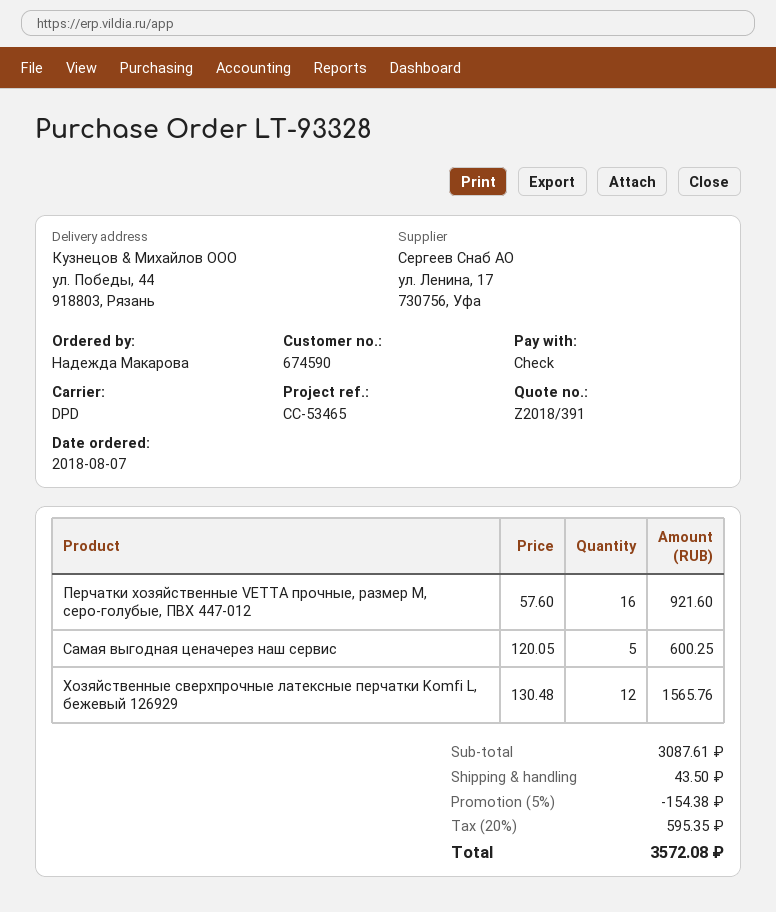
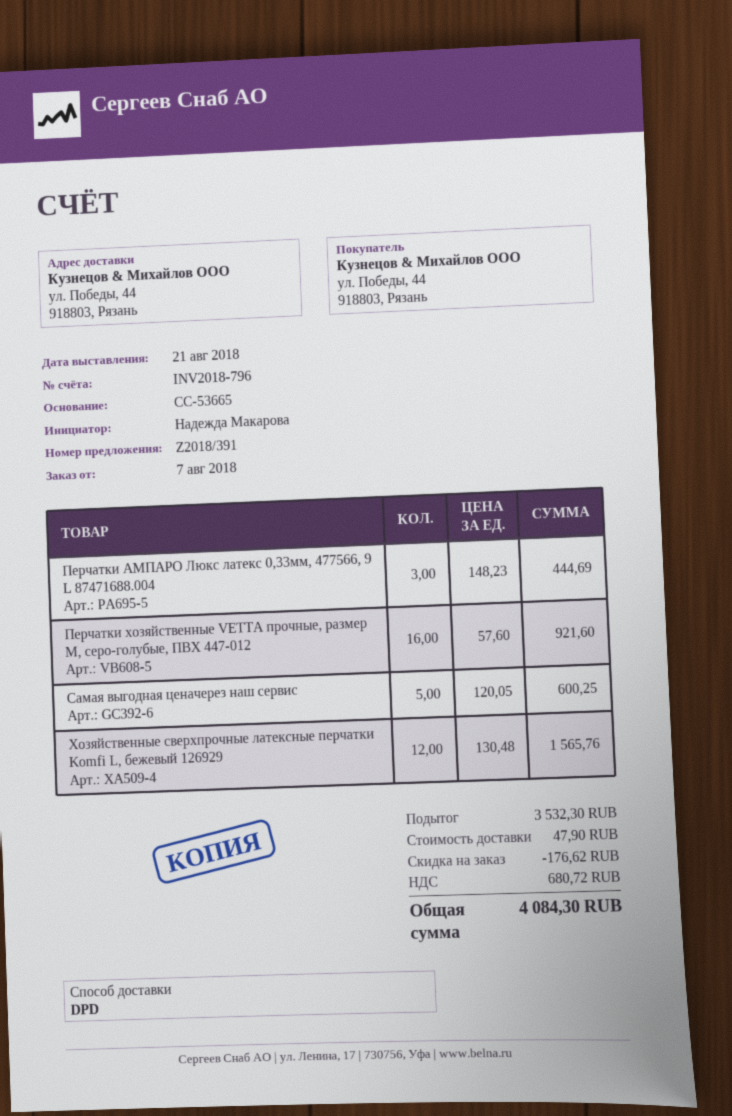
reference: CC-53465 -> CC-53665
Перчатки АМПАРО Люкс латекс 0,33мм, 477566, 9 L 87471688.004: none -> 3 x 148.23 = 444.69
subtotal: 3087.61 -> 3532.30
discount: 154.38 -> 176.62
shipping: 43.50 -> 47.90
tax: 595.35 -> 680.72
total: 3572.08 -> 4084.30

